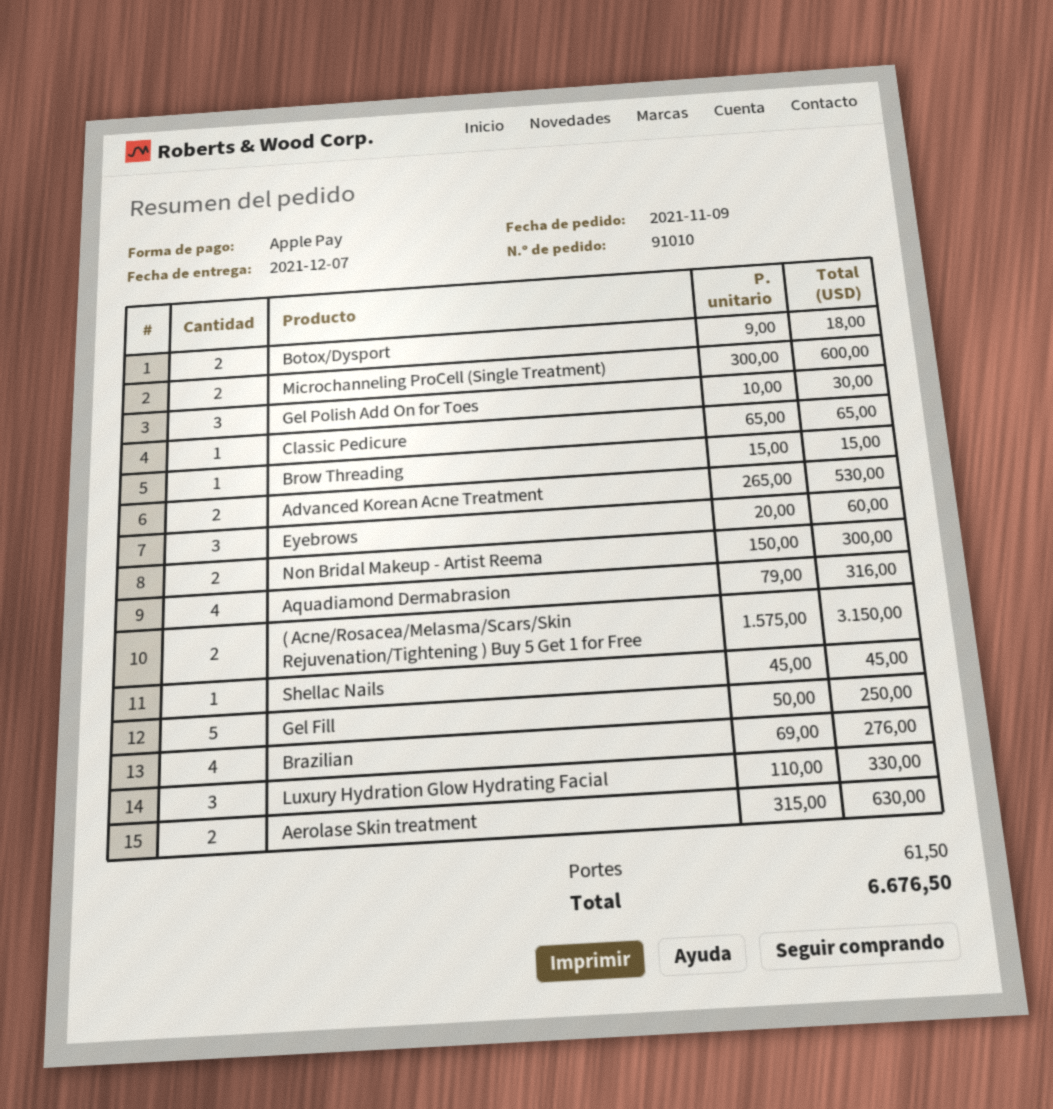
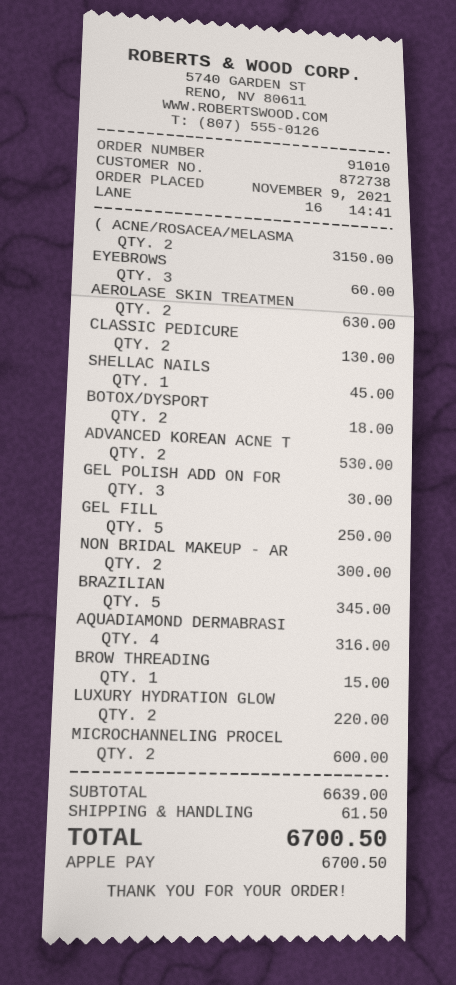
Classic Pedicure: 1 for 65.00 -> 2 for 130.00
Brazilian: 4 for 276.00 -> 5 for 345.00
Luxury Hydration Glow Hydrating Facial: 3 for 330.00 -> 2 for 220.00
total: 6676.50 -> 6700.50

